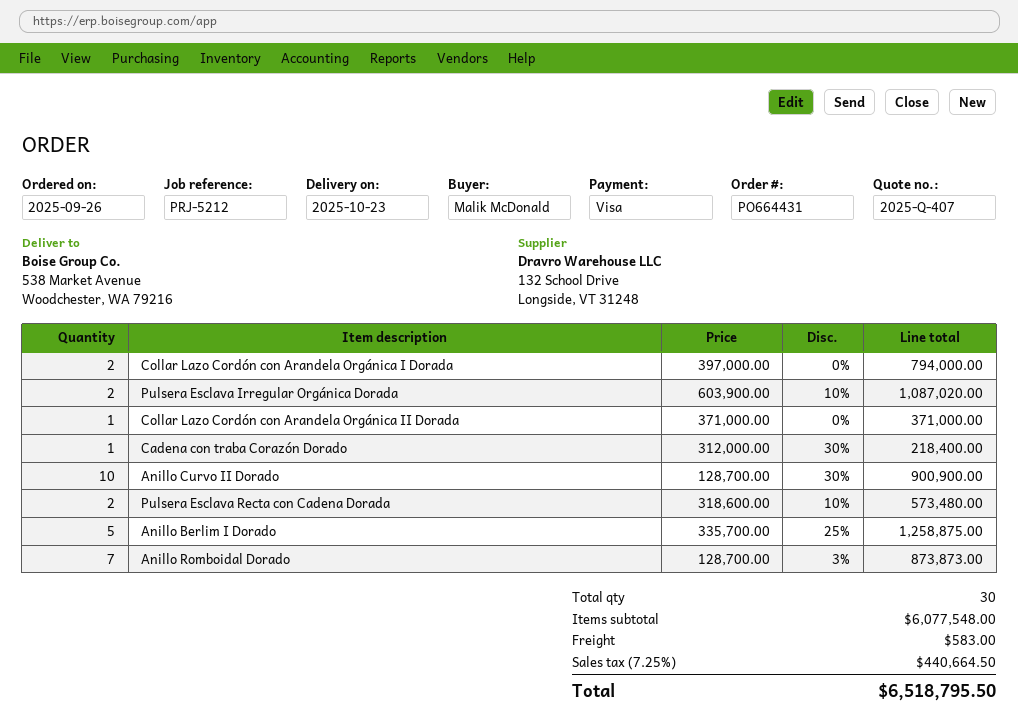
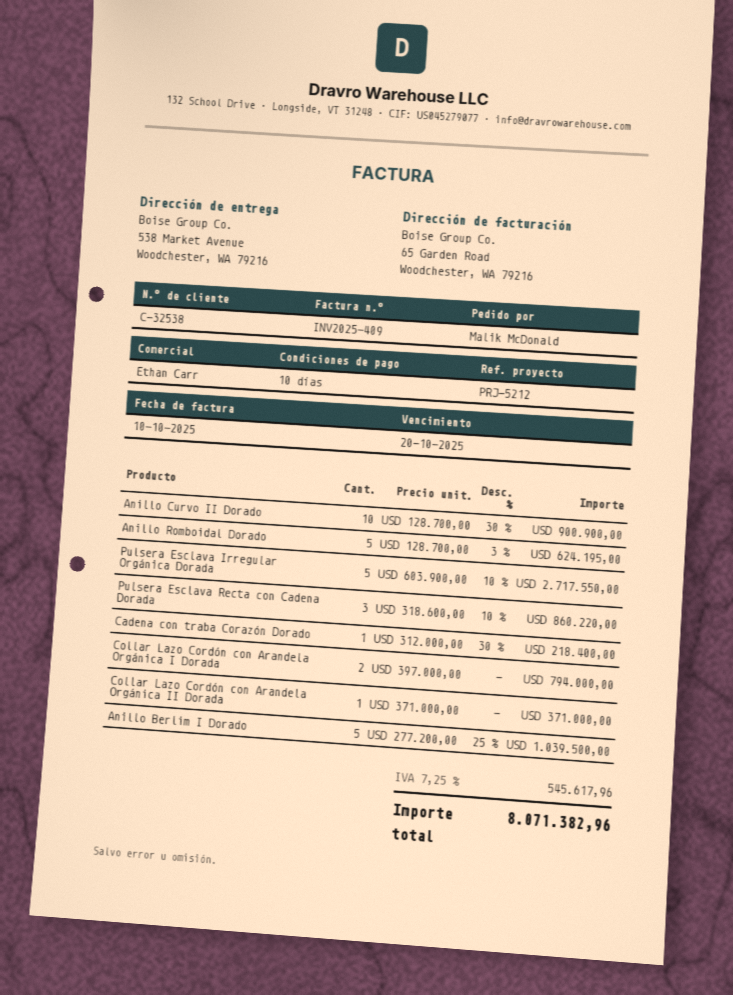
Pulsera Esclava Irregular Orgánica Dorada: 2 x 603900.00 - 10% = 1087020.00 -> 5 x 603900.00 - 10% = 2717550.00
Pulsera Esclava Recta con Cadena Dorada: 2 x 318600.00 - 10% = 573480.00 -> 3 x 318600.00 - 10% = 860220.00
Anillo Berlim I Dorado: 5 x 335700.00 - 25% = 1258875.00 -> 5 x 277200.00 - 25% = 1039500.00
Anillo Romboidal Dorado: 7 x 128700.00 - 3% = 873873.00 -> 5 x 128700.00 - 3% = 624195.00
shipping: 583.00 -> none
tax: 7.25% = 440664.50 -> 7.25% = 545617.96
total: 6518795.50 -> 8071382.96

